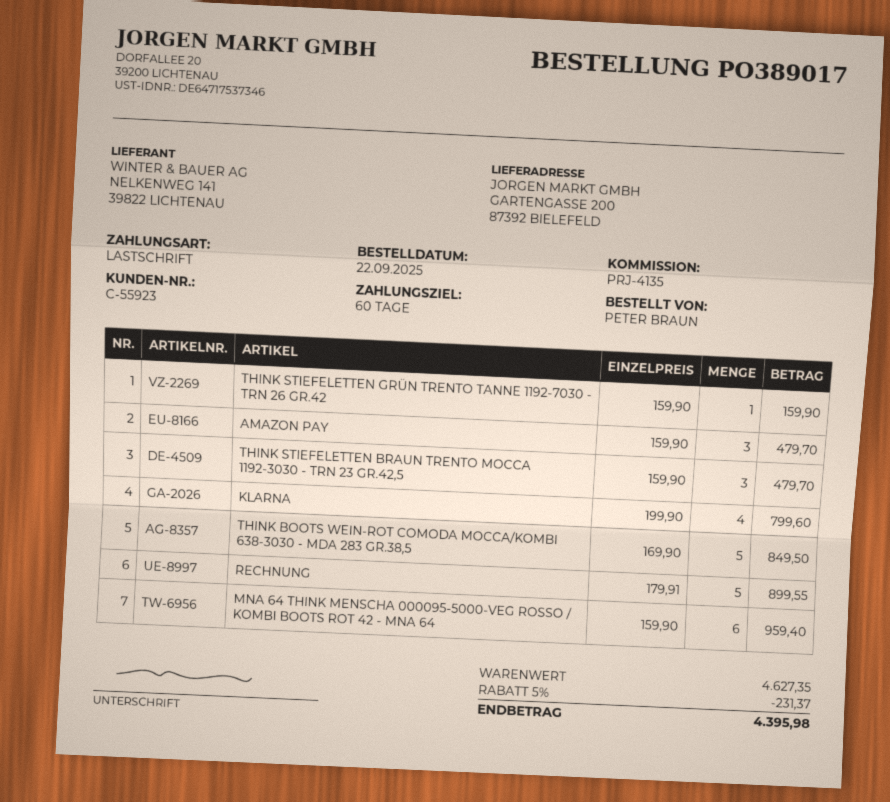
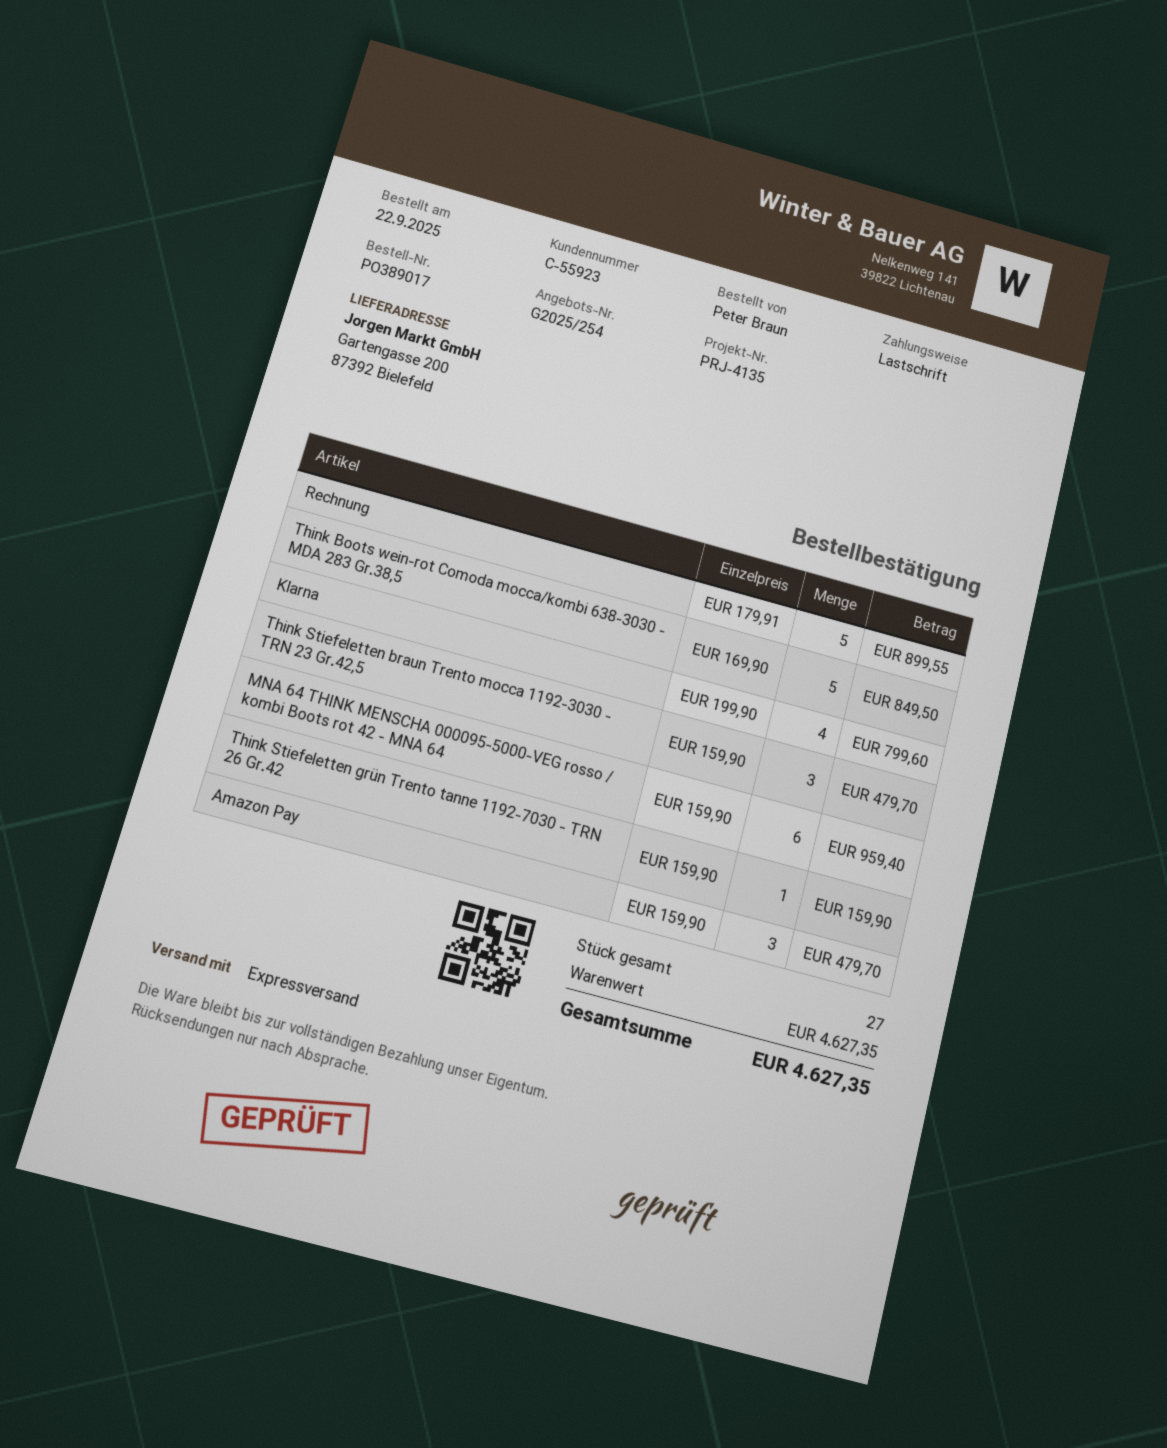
discount: 5% = 231.37 -> none
total: 4395.98 -> 4627.35

